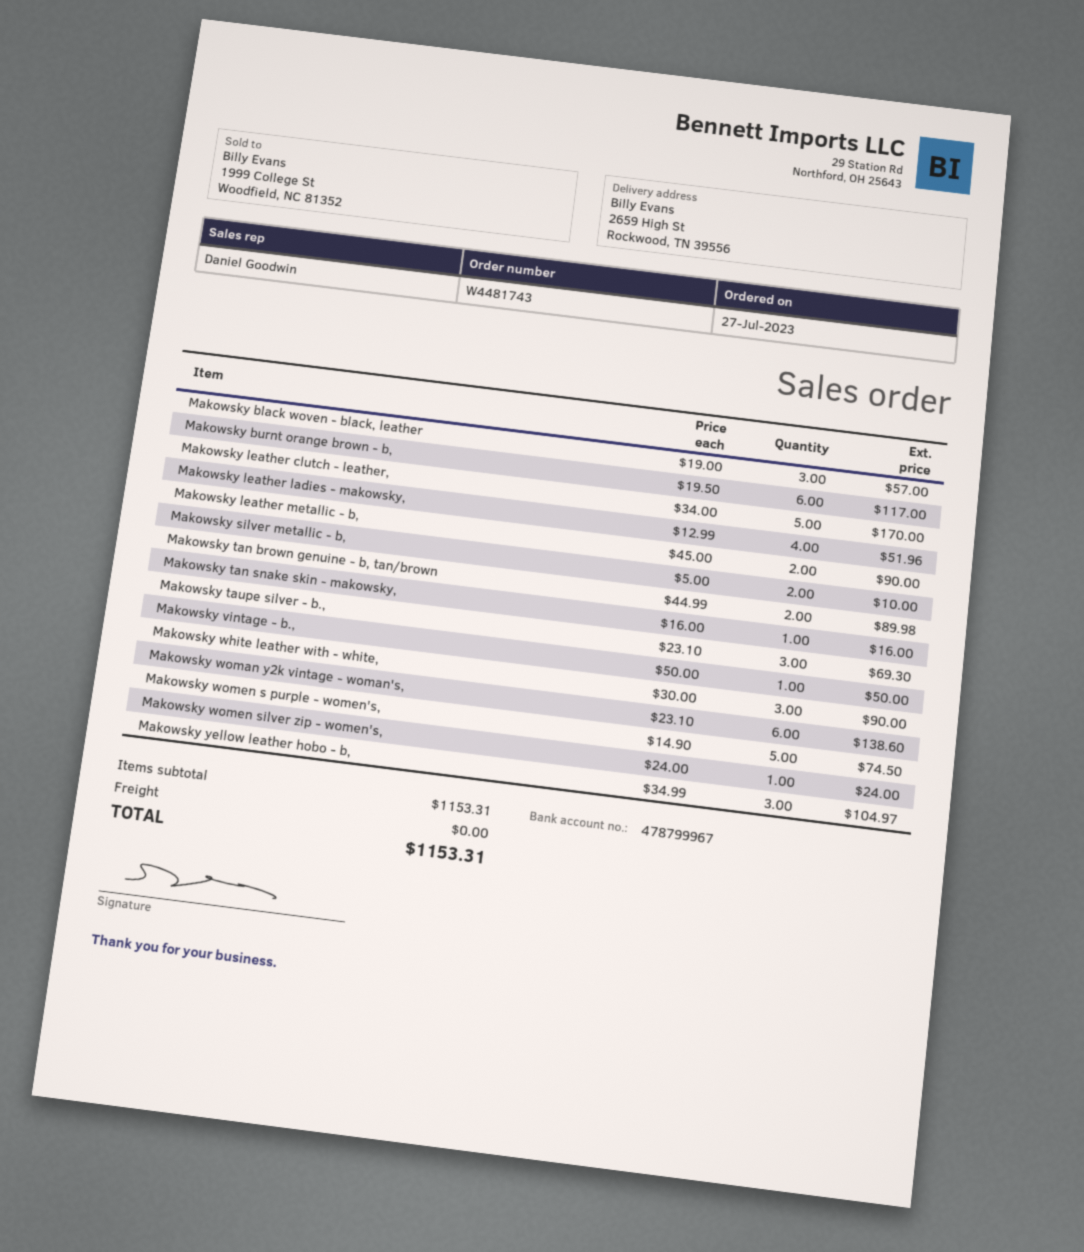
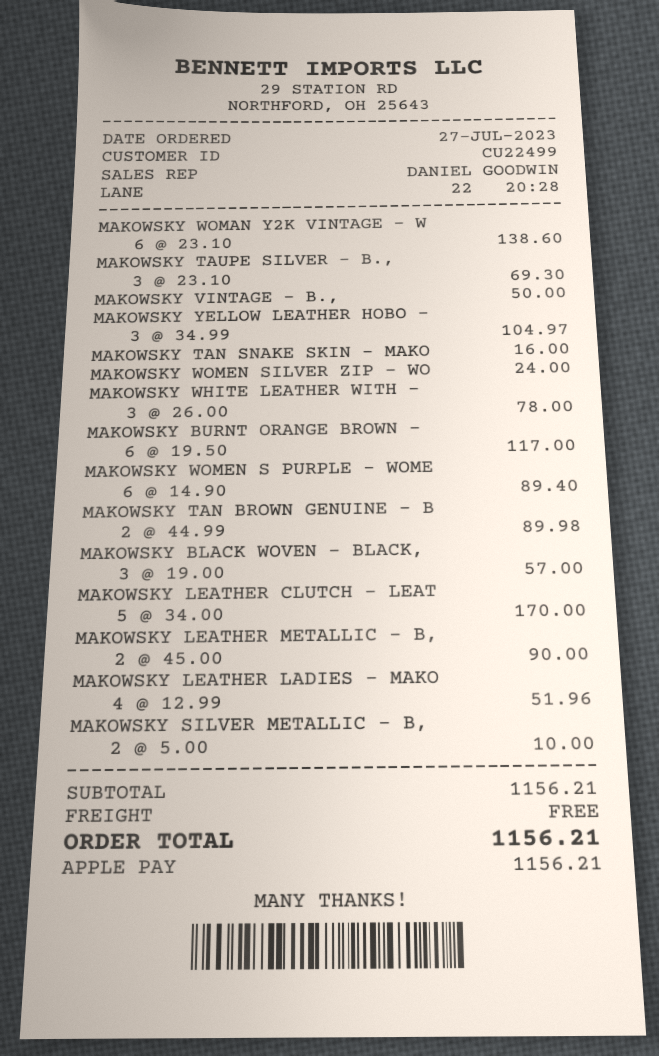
Makowsky white leather with - white,: 3 x 30.00 = 90.00 -> 3 x 26.00 = 78.00
Makowsky women s purple - women's,: 5 x 14.90 = 74.50 -> 6 x 14.90 = 89.40
subtotal: 1153.31 -> 1156.21
total: 1153.31 -> 1156.21

